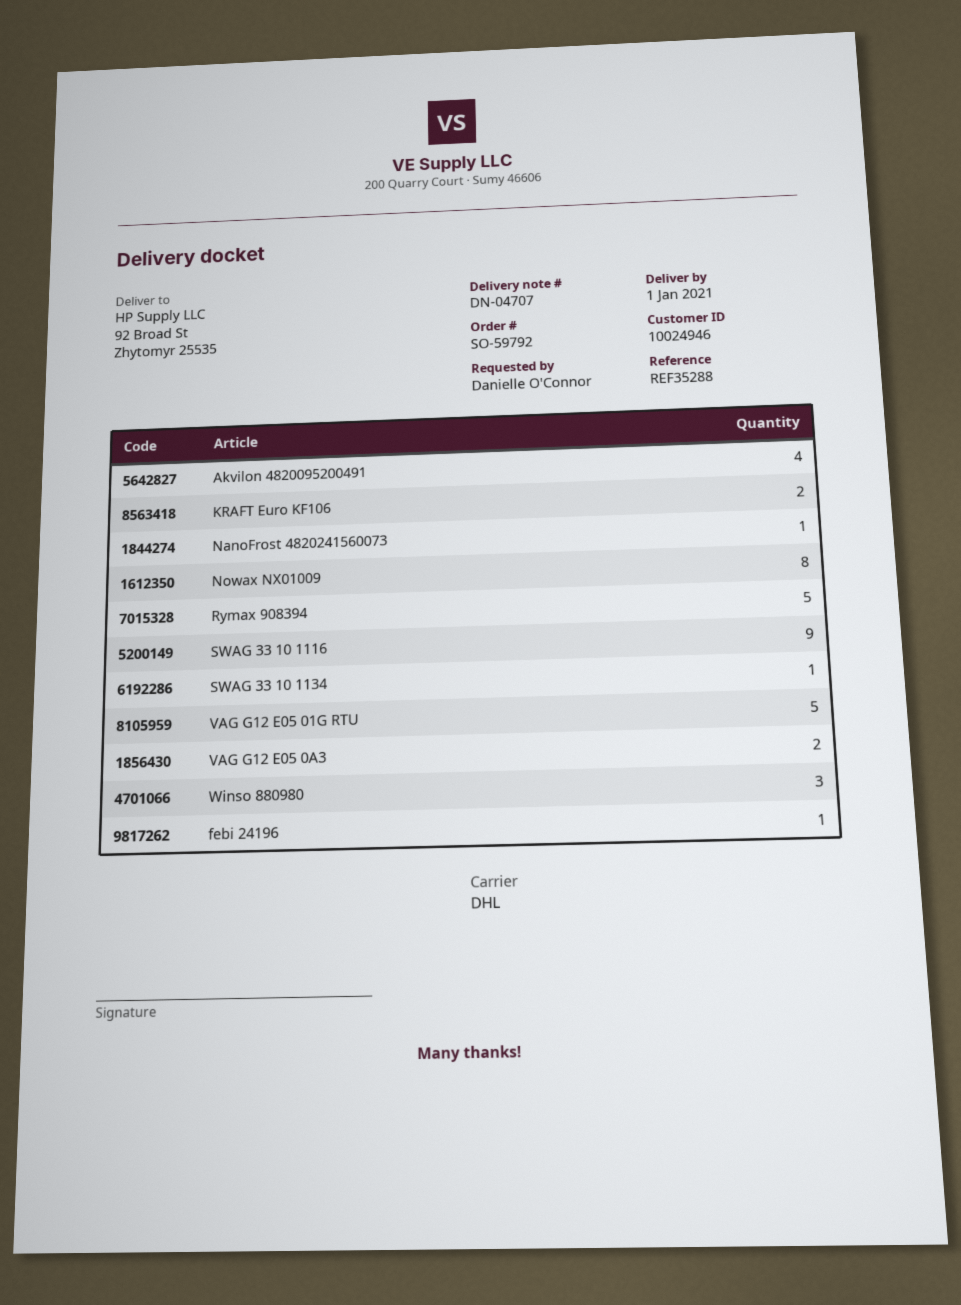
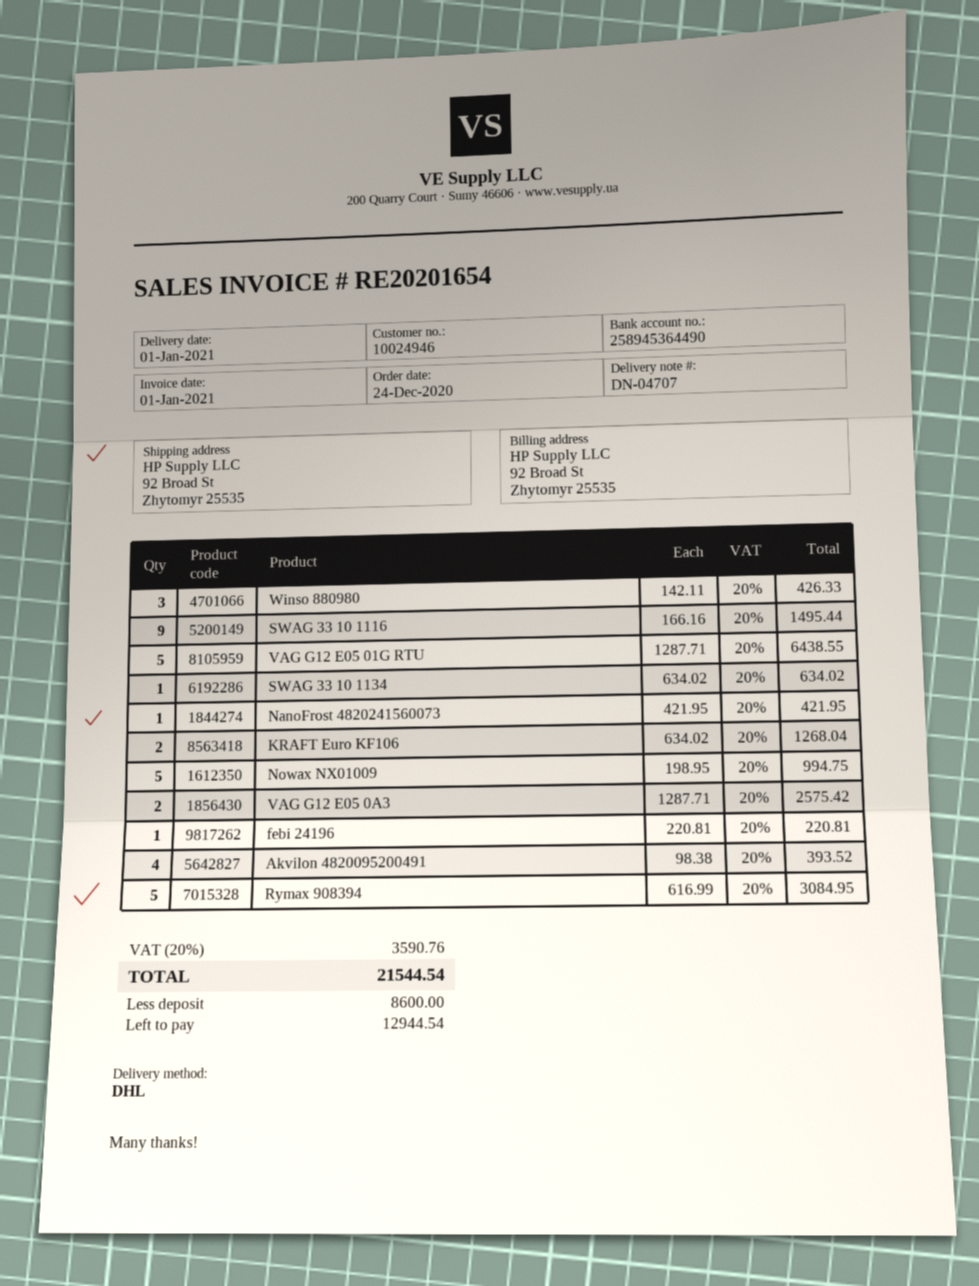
Nowax NX01009: 8 -> 5

